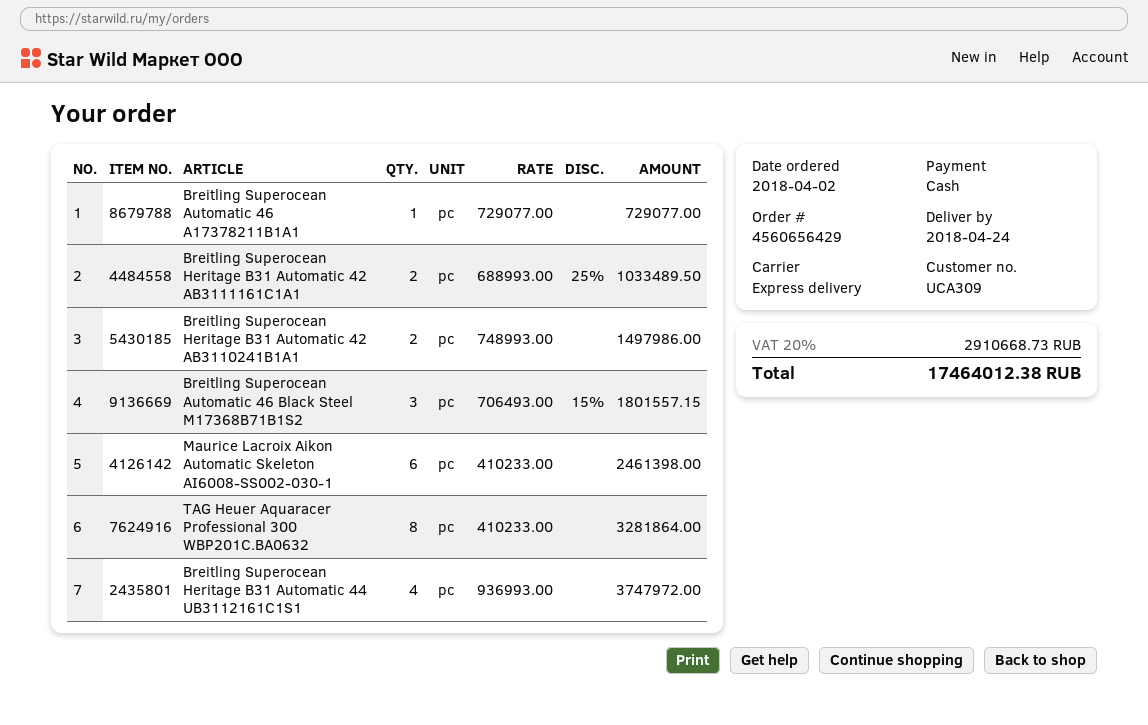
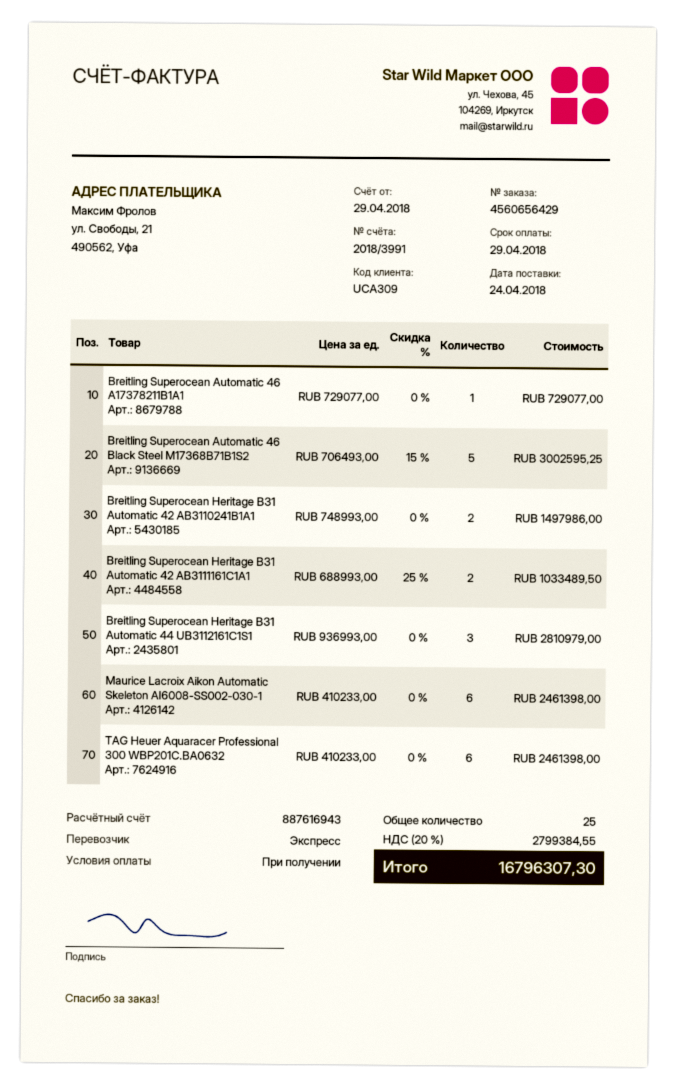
Breitling Superocean Automatic 46 Black Steel M17368B71B1S2: 3 x 706493.00 - 15% = 1801557.15 -> 5 x 706493.00 - 15% = 3002595.25
TAG Heuer Aquaracer Professional 300 WBP201C.BA0632: 8 x 410233.00 = 3281864.00 -> 6 x 410233.00 = 2461398.00
Breitling Superocean Heritage B31 Automatic 44 UB3112161C1S1: 4 x 936993.00 = 3747972.00 -> 3 x 936993.00 = 2810979.00
tax: 20% = 2910668.73 -> 20% = 2799384.55
total: 17464012.38 -> 16796307.30

